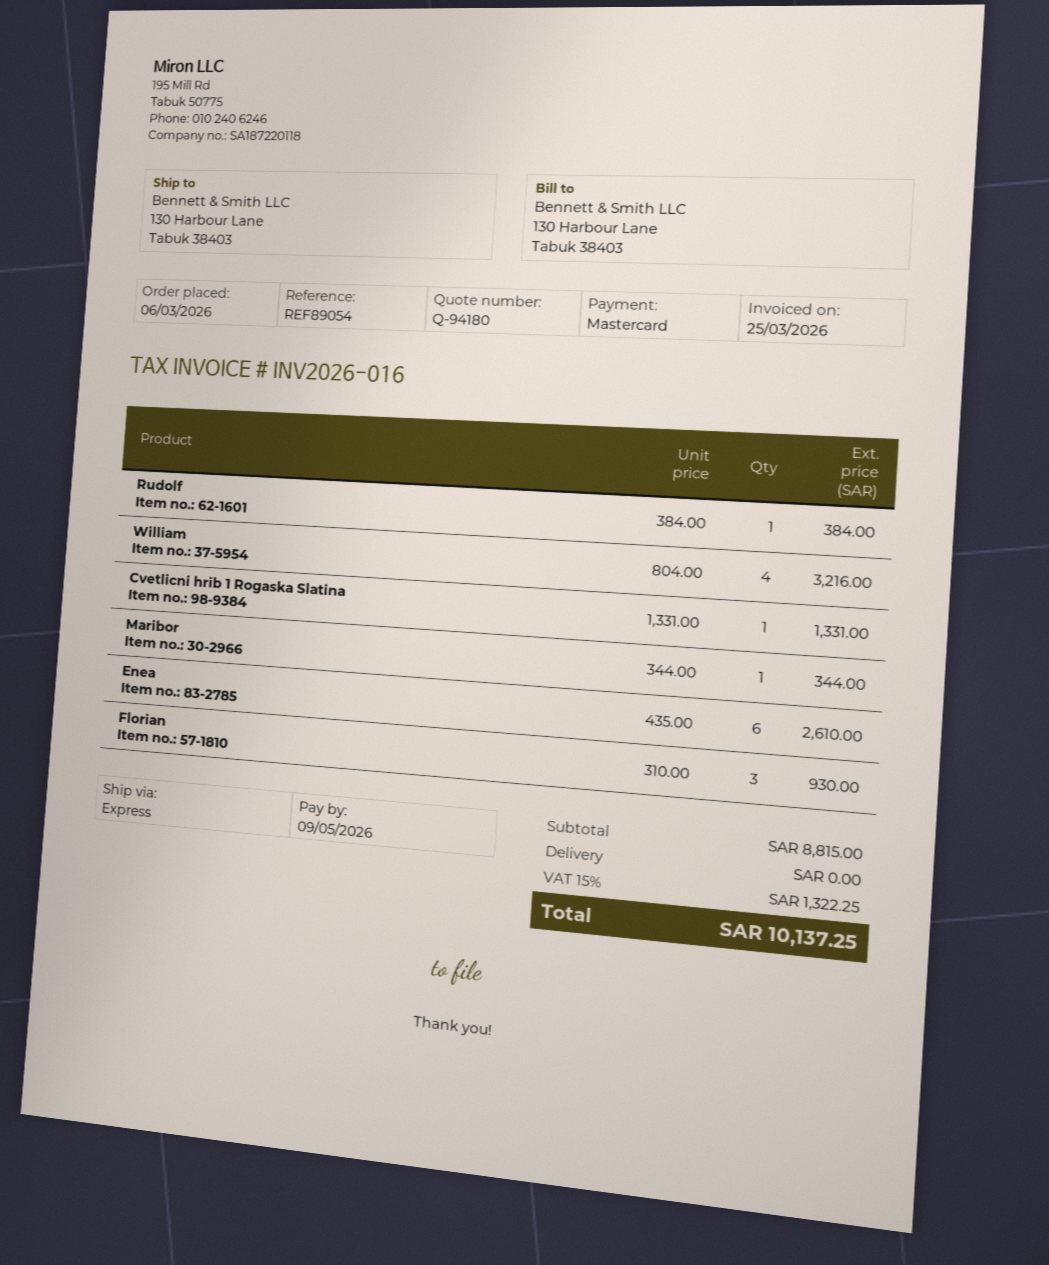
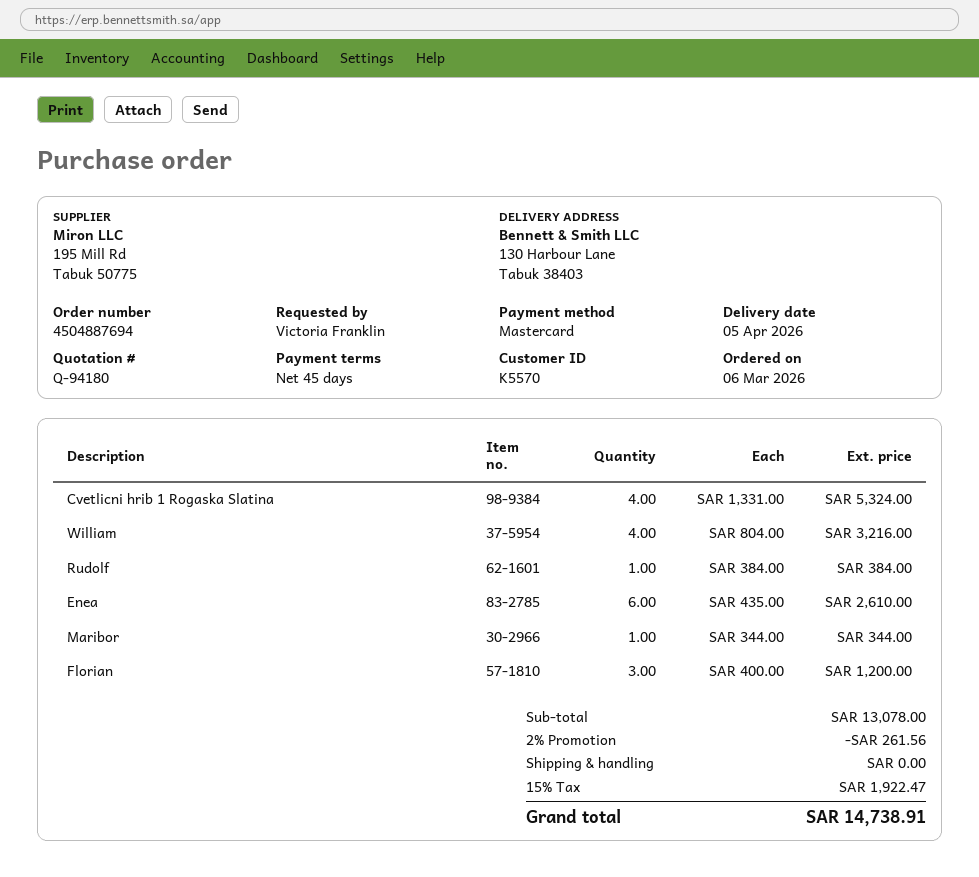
Cvetlicni hrib 1 Rogaska Slatina: 1 x 1331.00 = 1331.00 -> 4 x 1331.00 = 5324.00
Florian: 3 x 310.00 = 930.00 -> 3 x 400.00 = 1200.00
subtotal: 8815.00 -> 13078.00
discount: none -> 2% = 261.56
tax: 15% = 1322.25 -> 15% = 1922.47
total: 10137.25 -> 14738.91

